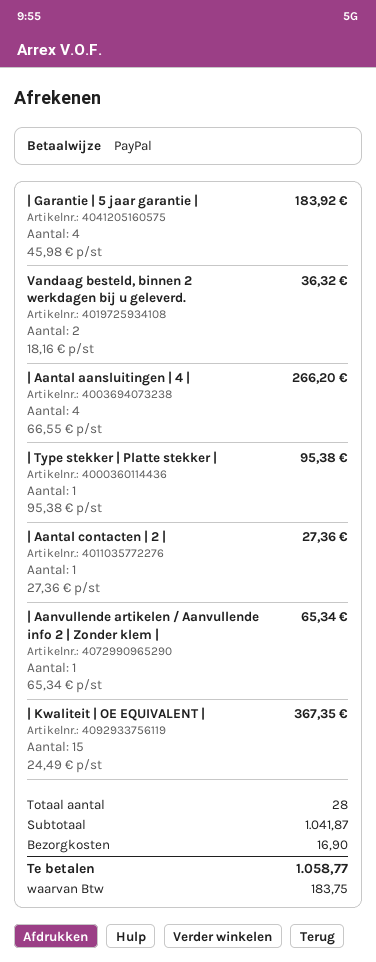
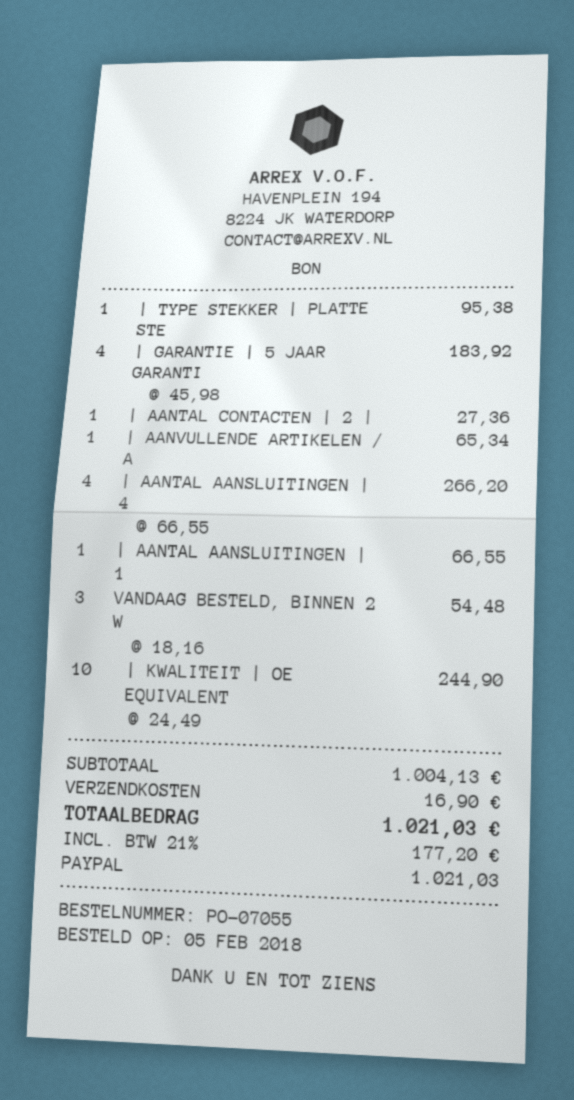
Vandaag besteld, binnen 2 werkdagen bij u geleverd.: 2 x 18.16 = 36.32 -> 3 x 18.16 = 54.48
| Kwaliteit | OE EQUIVALENT |: 15 x 24.49 = 367.35 -> 10 x 24.49 = 244.90
| AANTAL AANSLUITINGEN | 1: none -> 1 x 66.55 = 66.55
subtotal: 1041.87 -> 1004.13
tax: 183.75 -> 177.20
total: 1058.77 -> 1021.03

